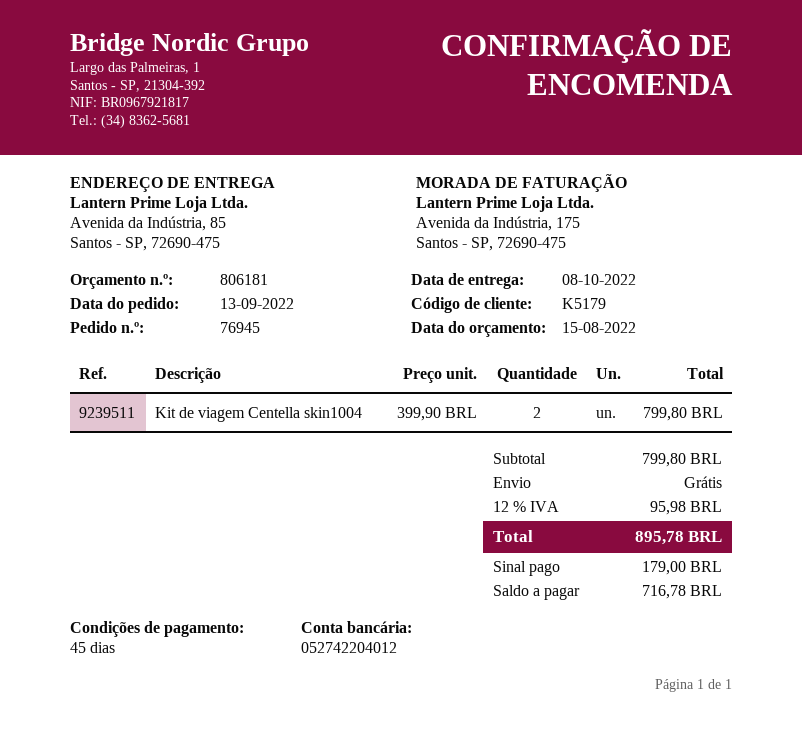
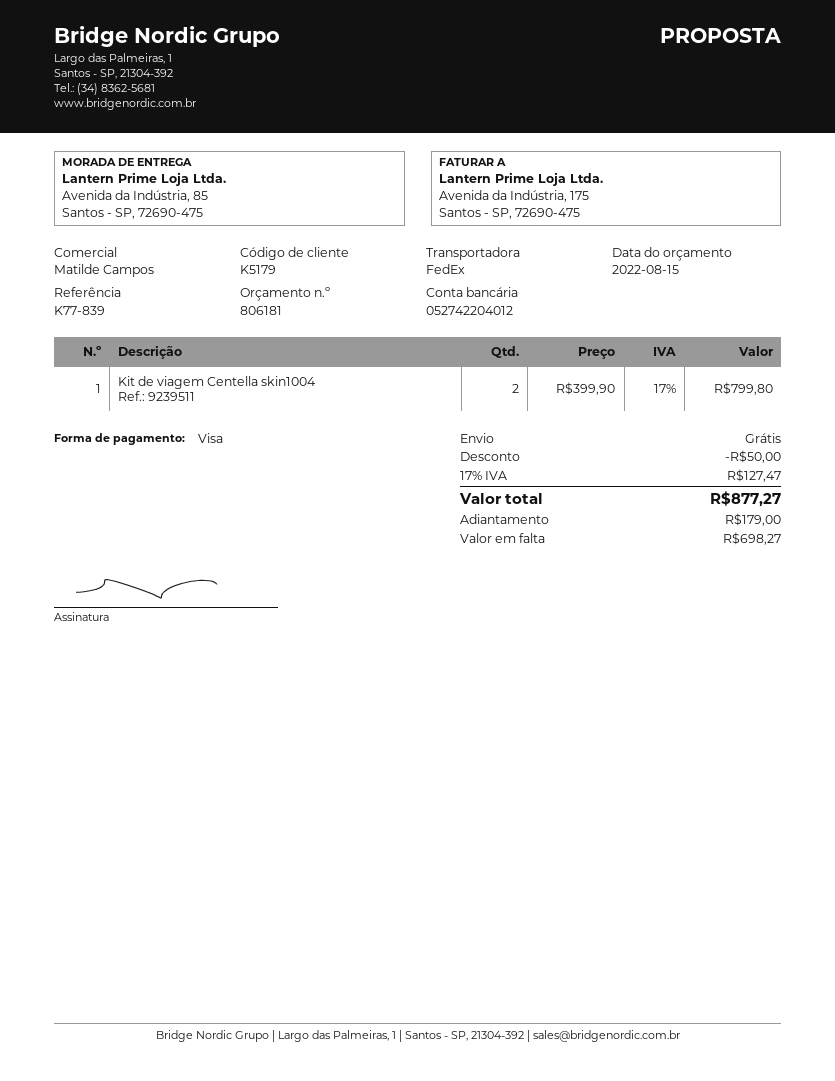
discount: none -> 50.00
tax: 12% = 95.98 -> 17% = 127.47
total: 895.78 -> 877.27
balance: 716.78 -> 698.27

